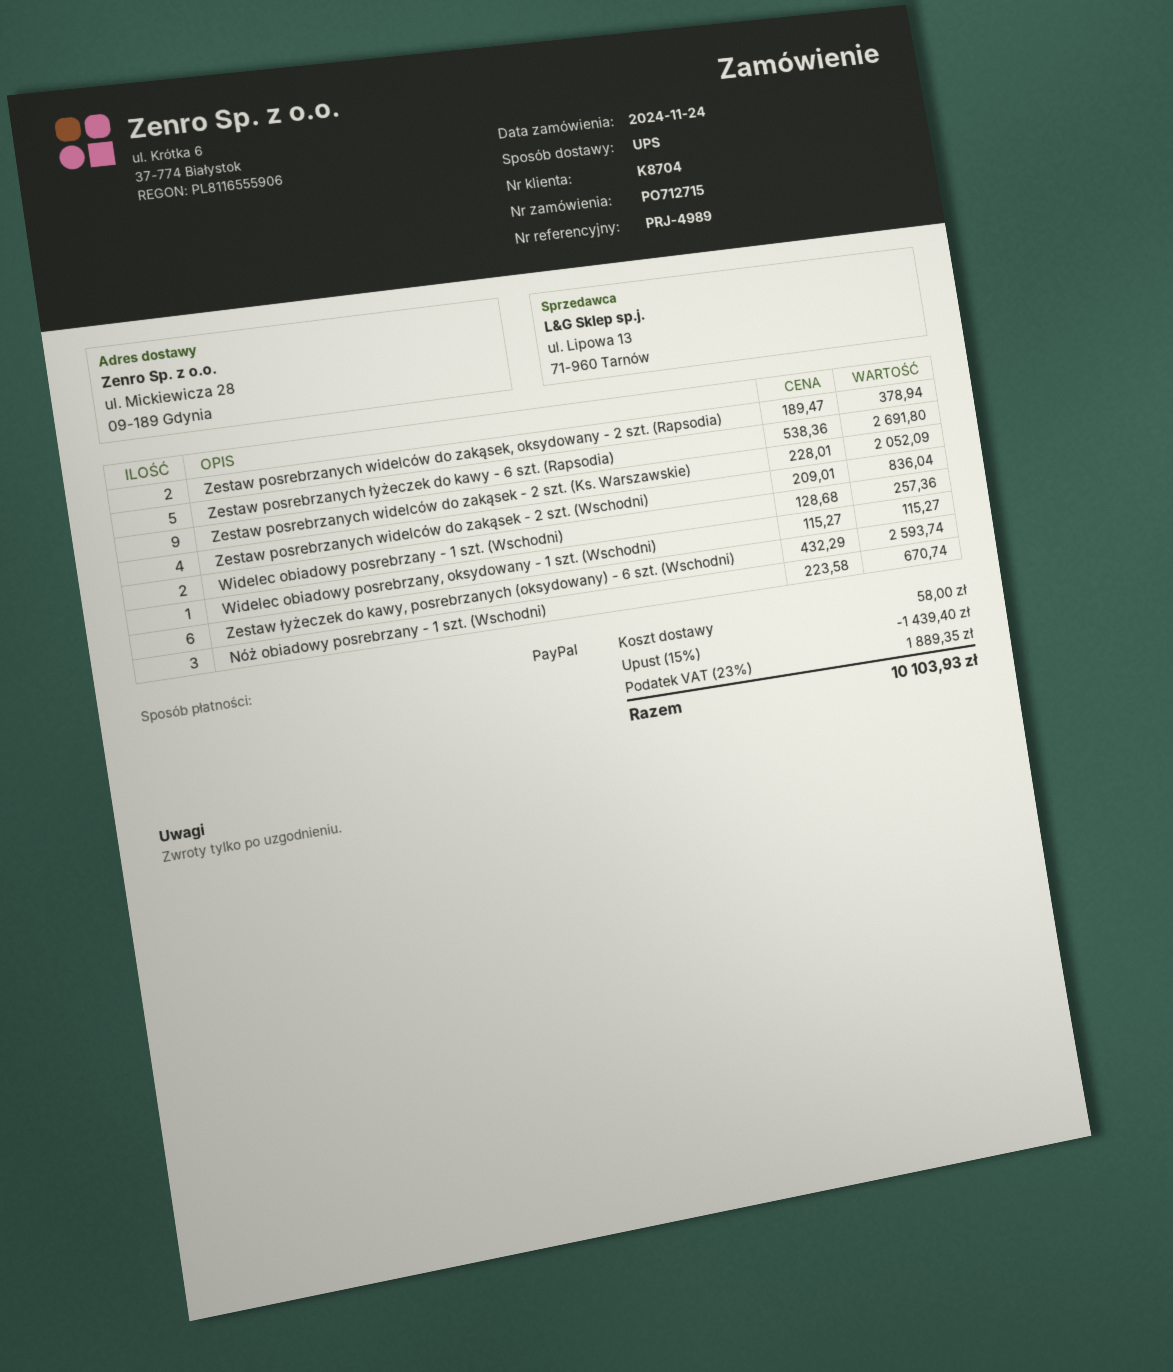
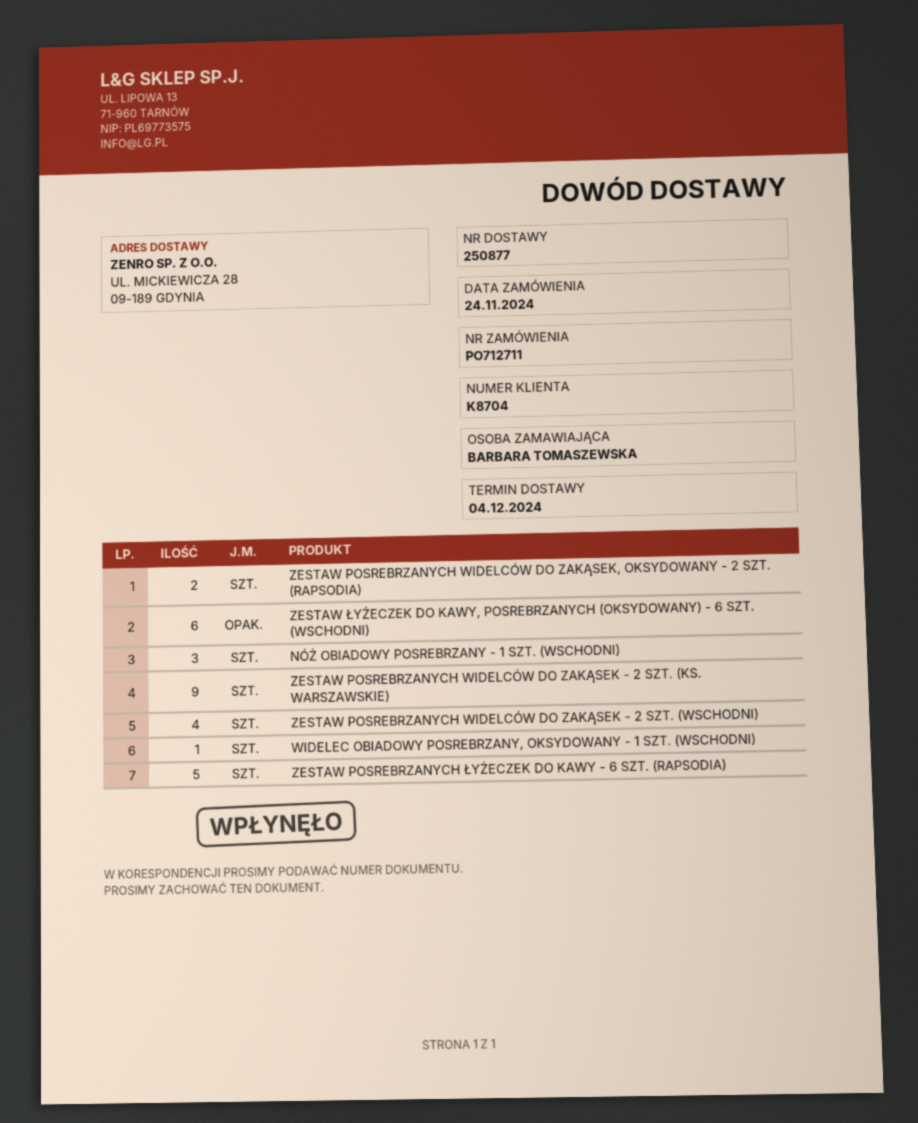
order number: PO712715 -> PO712711
Widelec obiadowy posrebrzany - 1 szt. (Wschodni): 2 -> none

